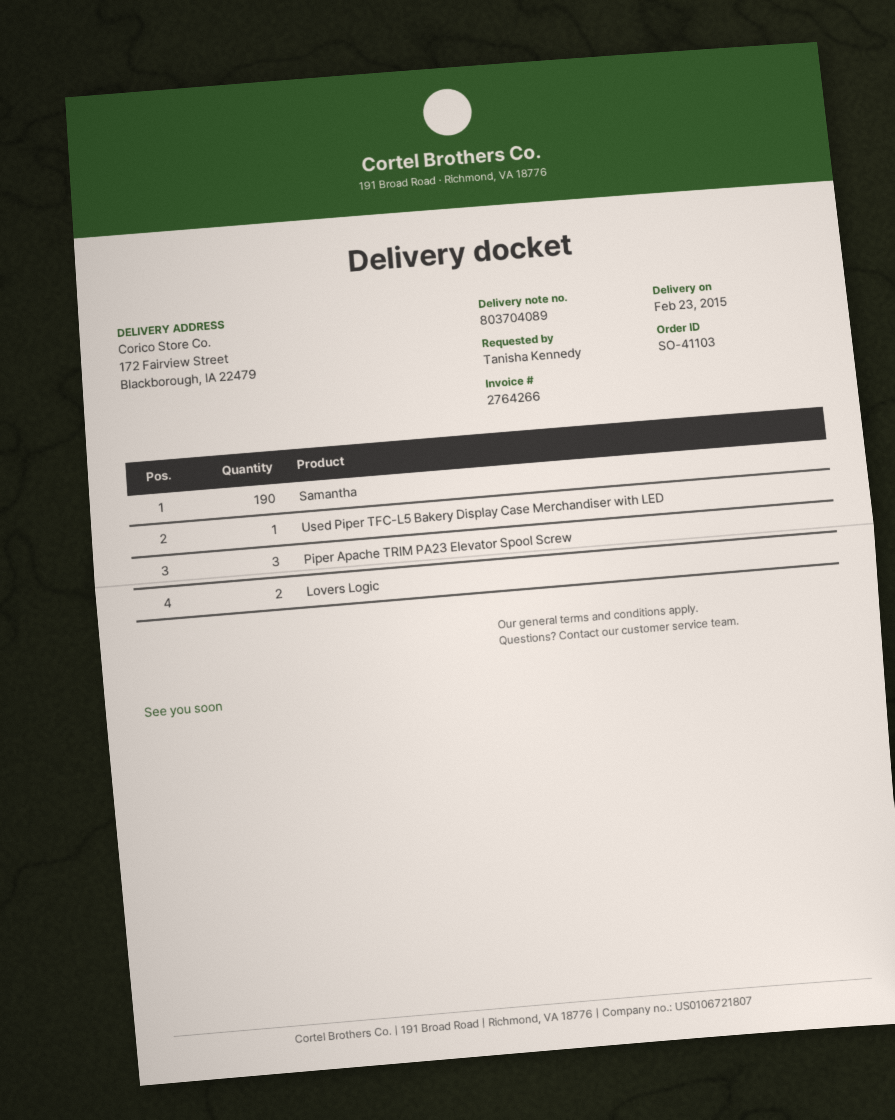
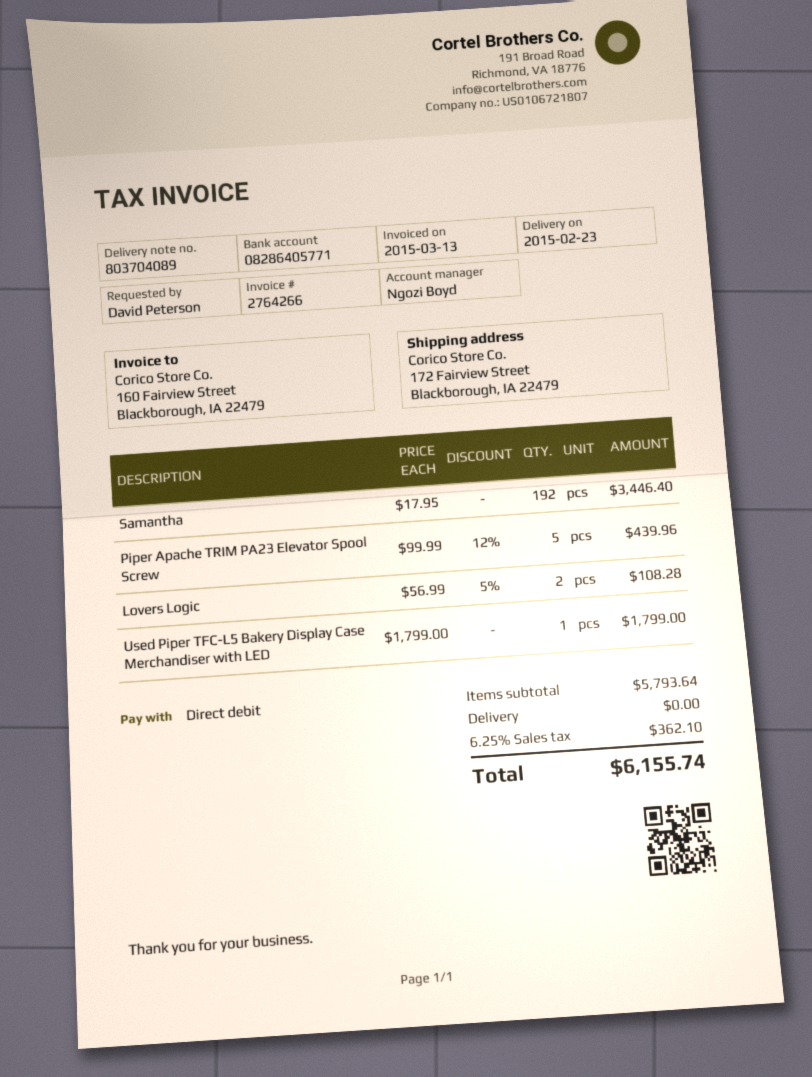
ordered by: Tanisha Kennedy -> David Peterson
Samantha: 190 -> 192
Piper Apache TRIM PA23 Elevator Spool Screw: 3 -> 5

